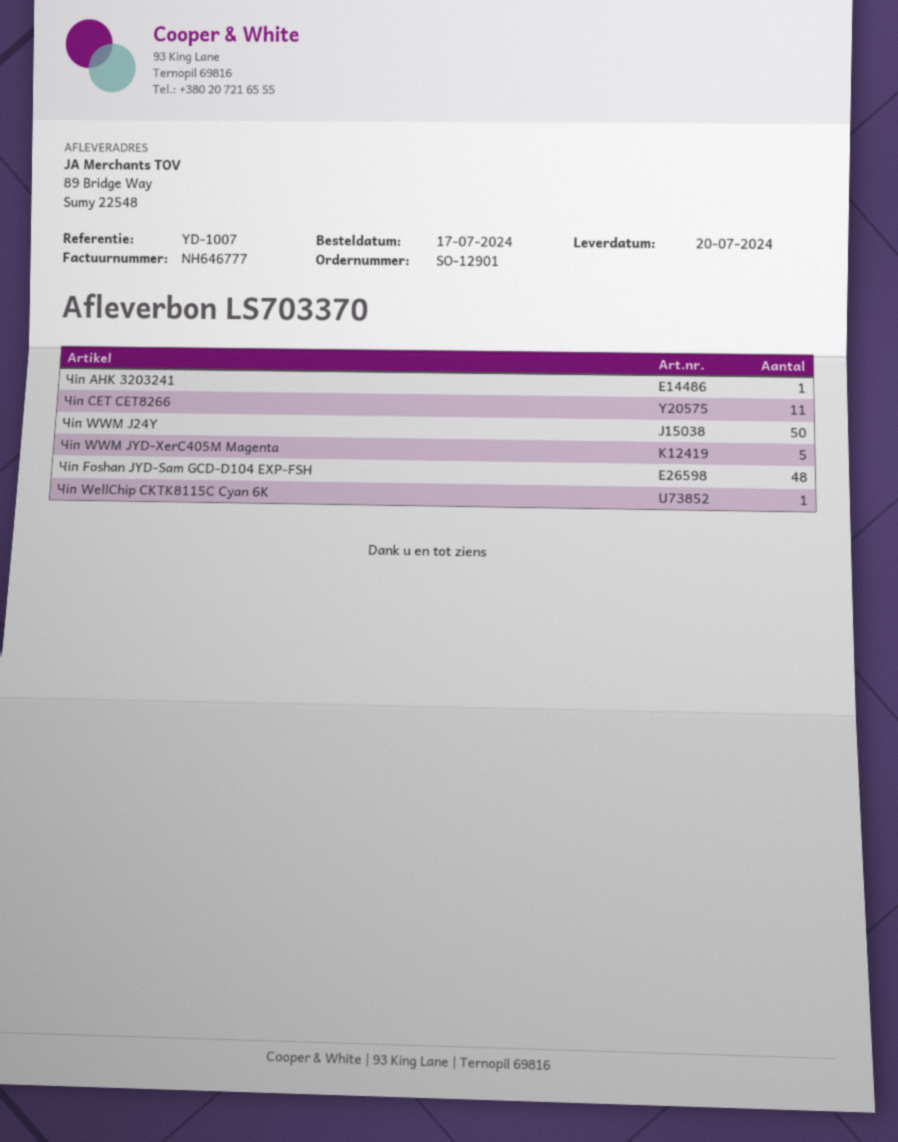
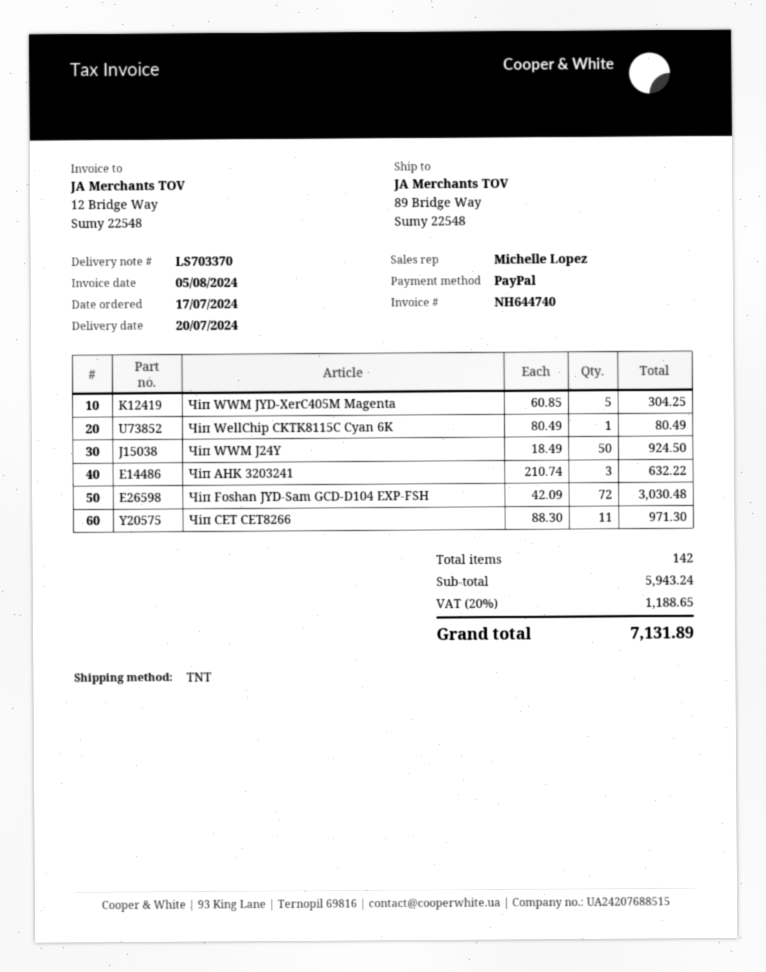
invoice number: NH646777 -> NH644740
Чіп AHK 3203241: 1 -> 3
Чіп Foshan JYD-Sam GCD-D104 EXP-FSH: 48 -> 72

